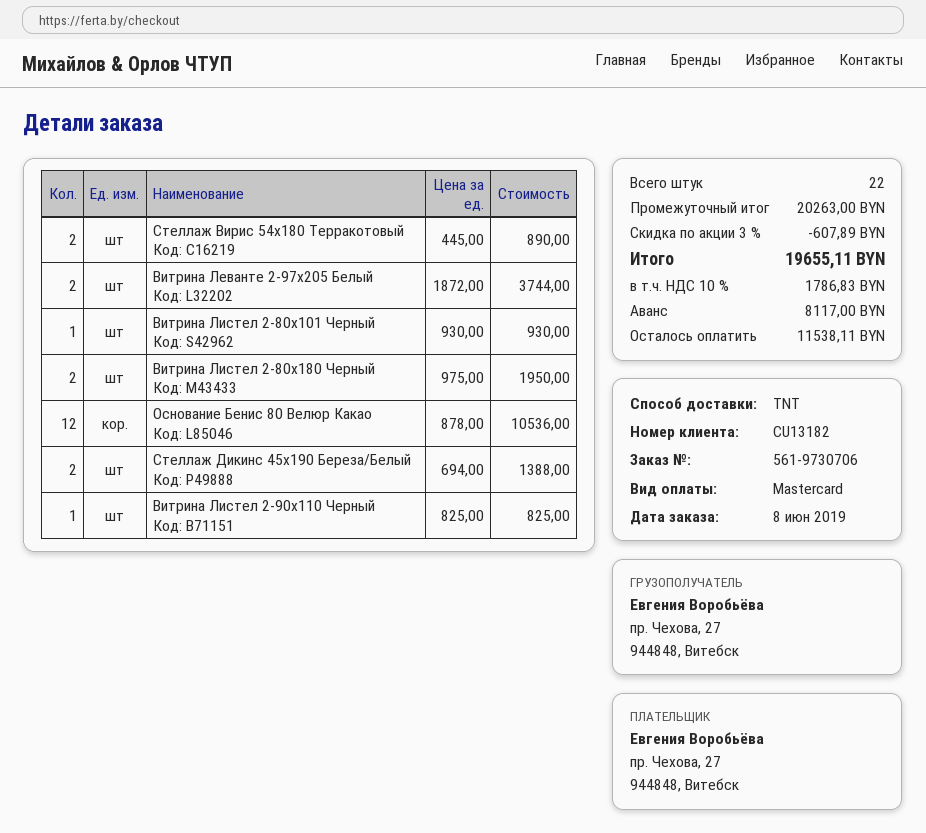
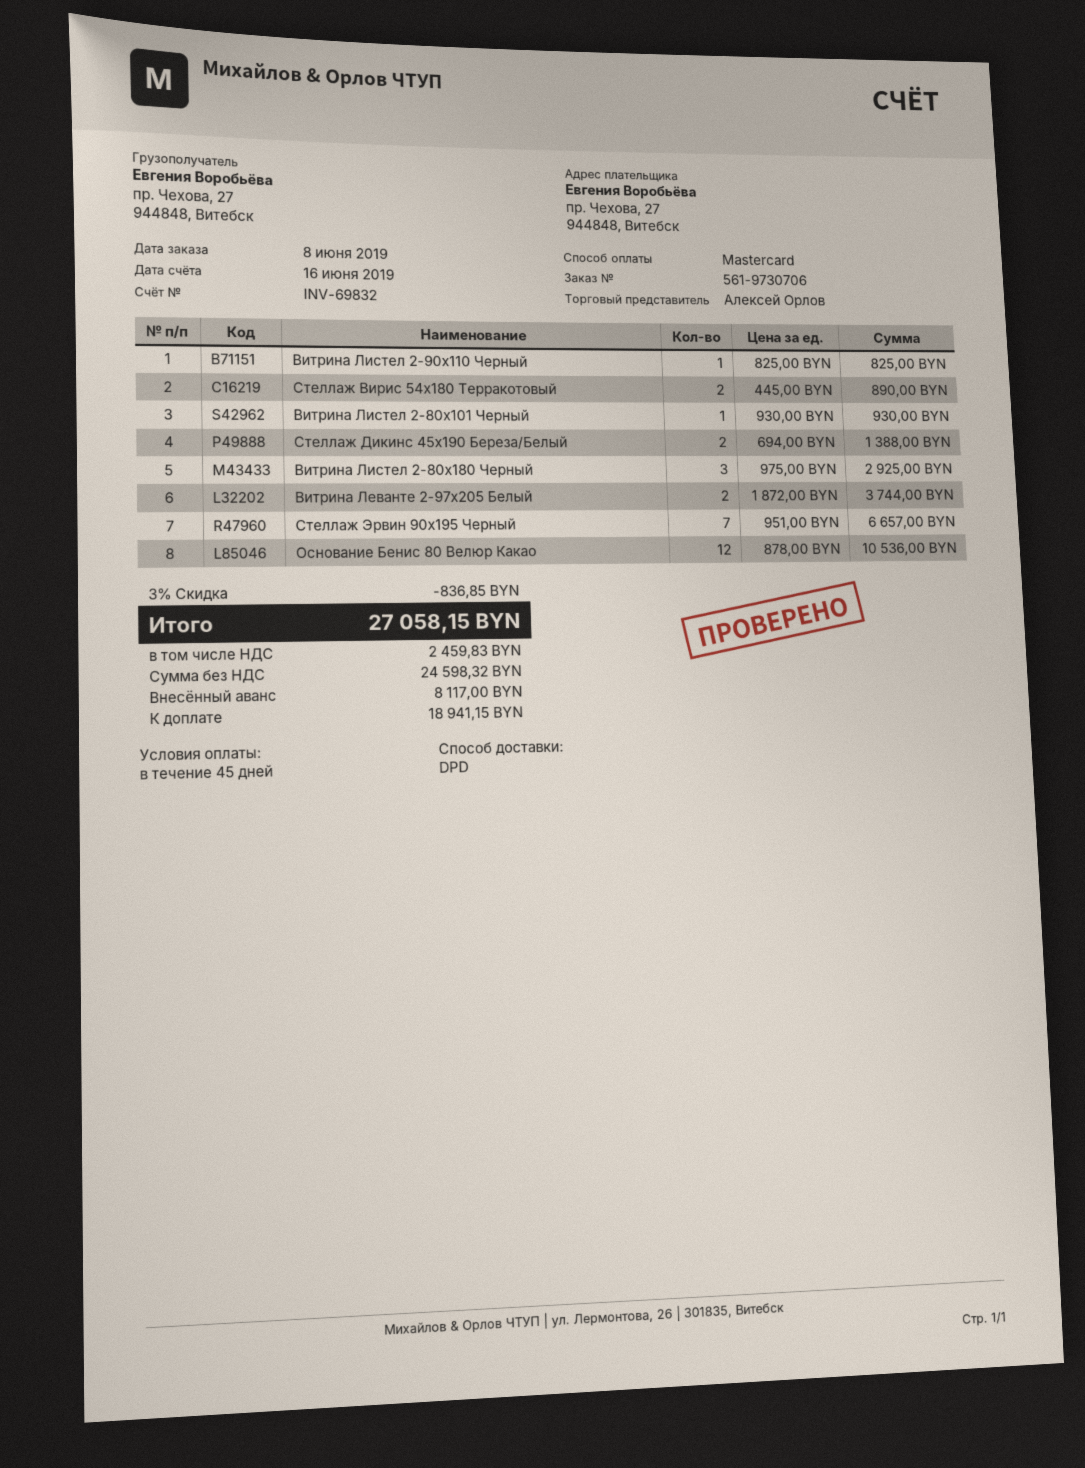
shipping method: TNT -> DPD
Витрина Листел 2-80x180 Черный: 2 x 975.00 = 1950.00 -> 3 x 975.00 = 2925.00
Стеллаж Эрвин 90x195 Черный: none -> 7 x 951.00 = 6657.00
discount: 3% = 607.89 -> 3% = 836.85
tax: 1786.83 -> 2459.83
total: 19655.11 -> 27058.15
balance: 11538.11 -> 18941.15

